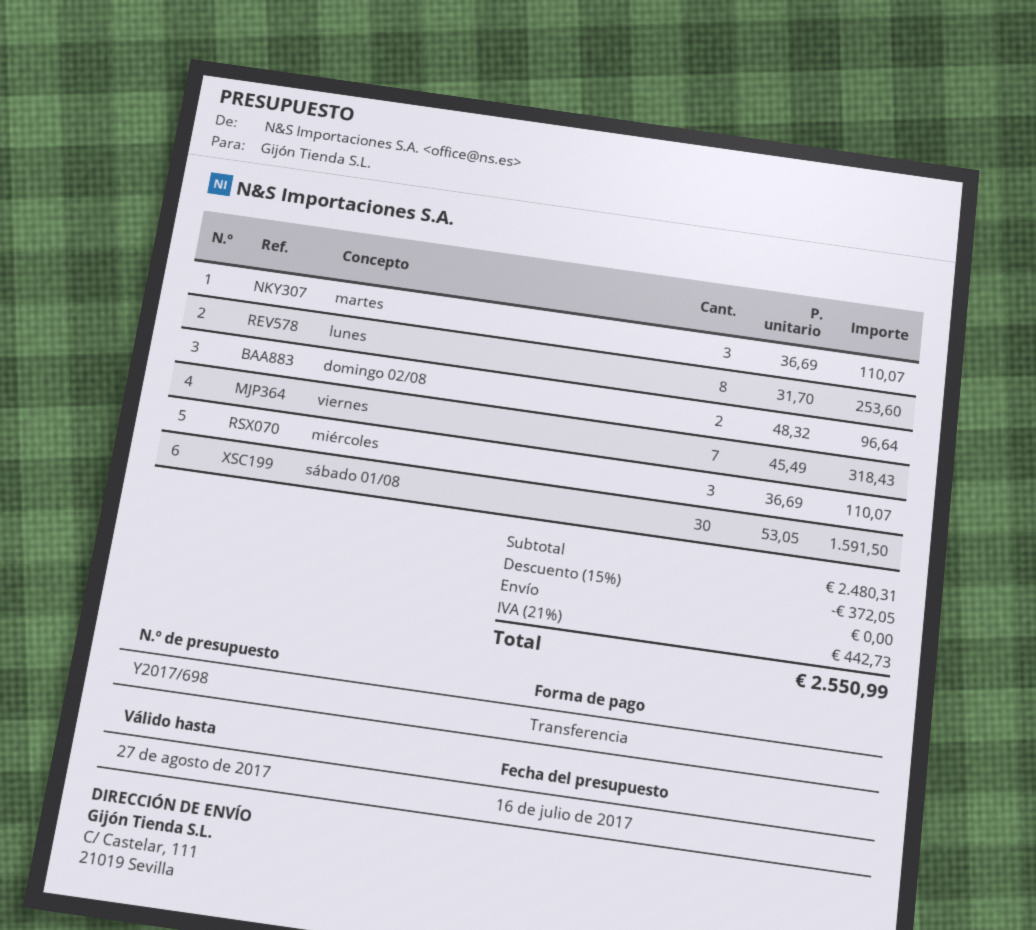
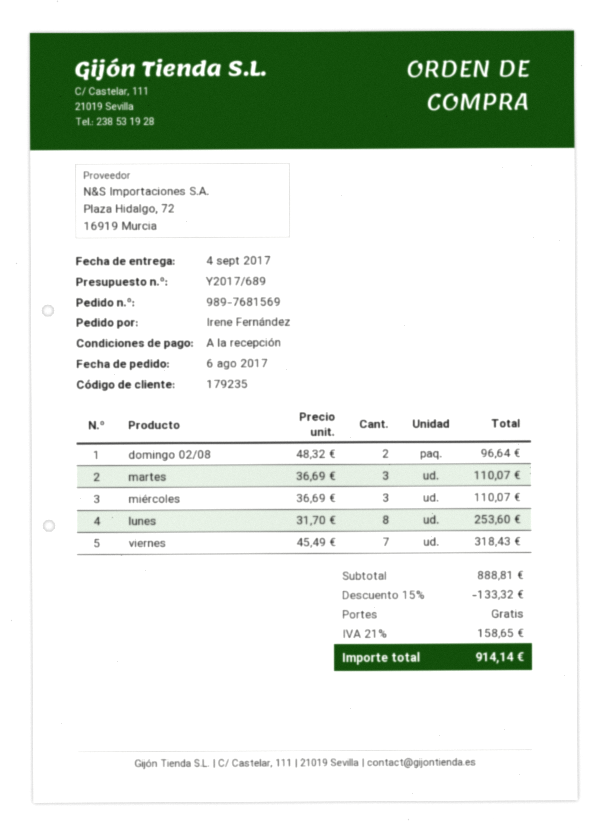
quote number: Y2017/698 -> Y2017/689
sábado 01/08: 30 x 53.05 = 1591.50 -> none
subtotal: 2480.31 -> 888.81
discount: 15% = 372.05 -> 15% = 133.32
tax: 21% = 442.73 -> 21% = 158.65
total: 2550.99 -> 914.14

